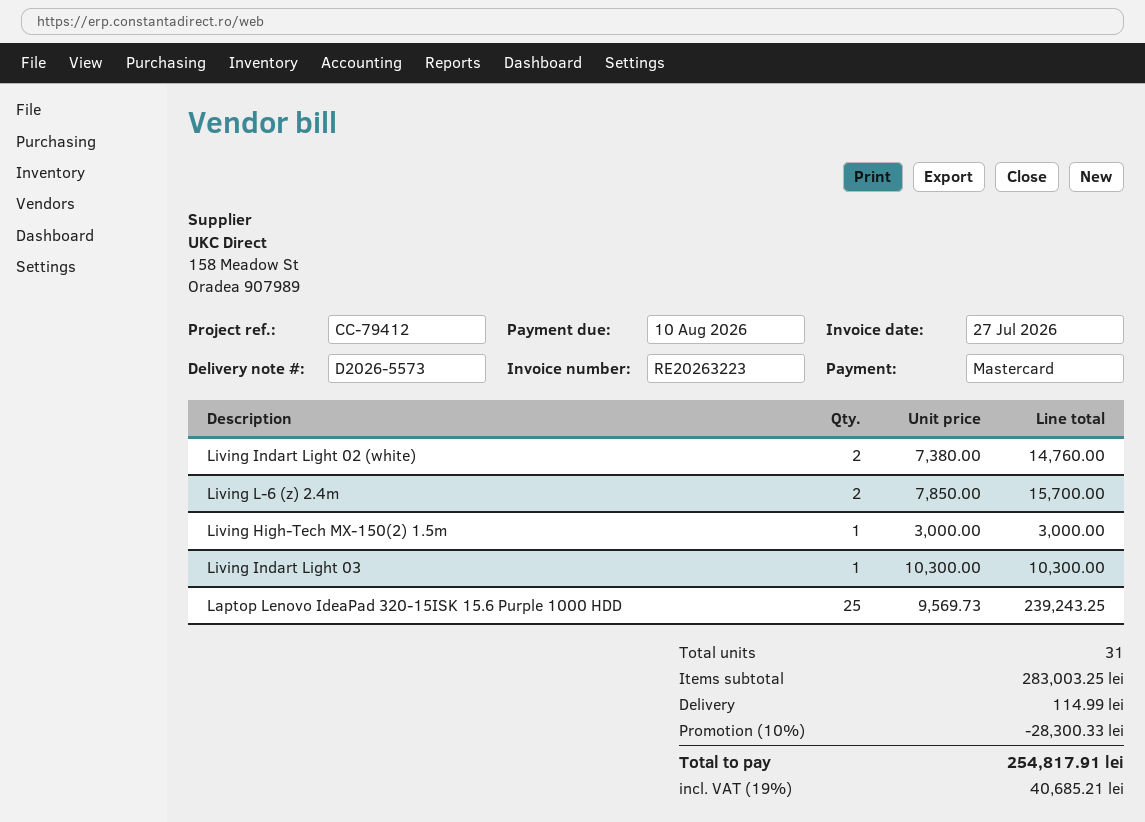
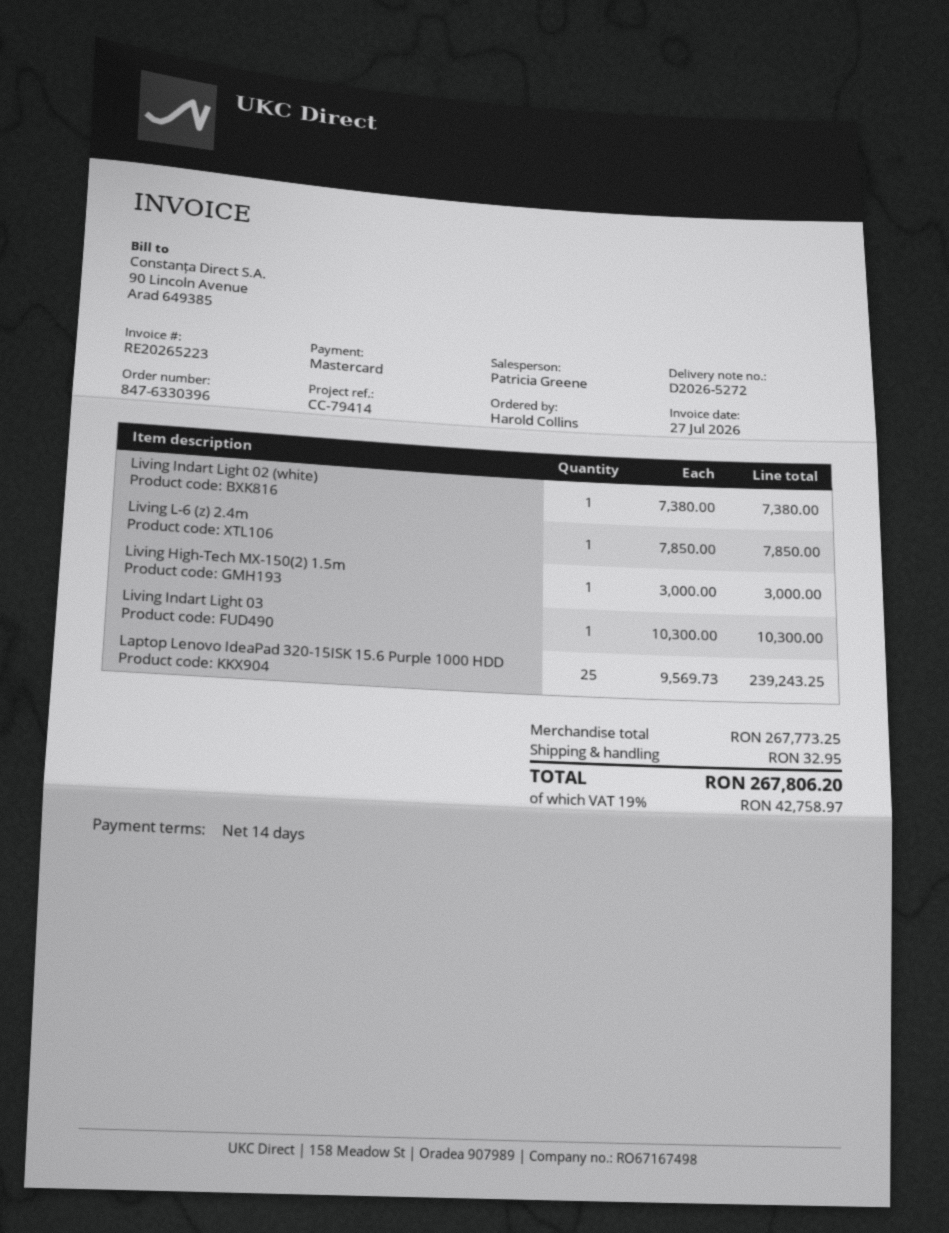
delivery note number: D2026-5573 -> D2026-5272
invoice number: RE20263223 -> RE20265223
reference: CC-79412 -> CC-79414
Living Indart Light 02 (white): 2 x 7380.00 = 14760.00 -> 1 x 7380.00 = 7380.00
Living L-6 (z) 2.4m: 2 x 7850.00 = 15700.00 -> 1 x 7850.00 = 7850.00
subtotal: 283003.25 -> 267773.25
discount: 10% = 28300.33 -> none
shipping: 114.99 -> 32.95
tax: 19% = 40685.21 -> 19% = 42758.97
total: 254817.91 -> 267806.20

